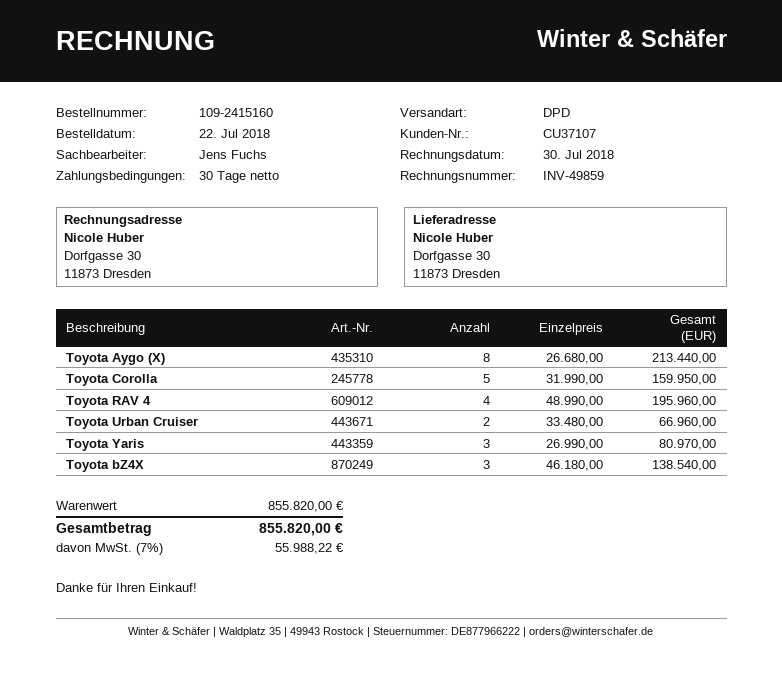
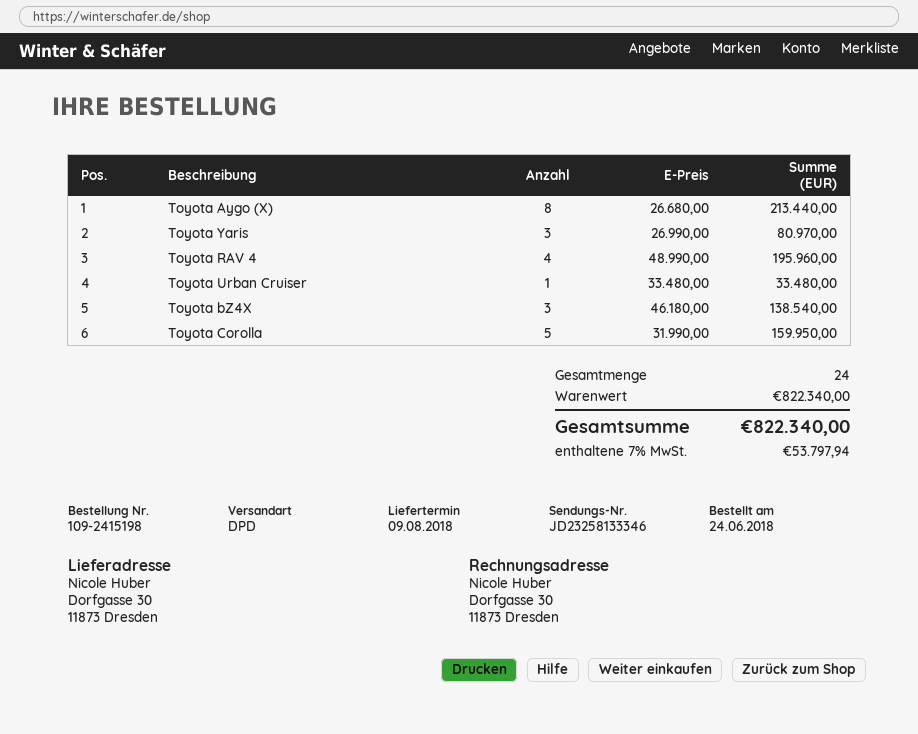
order number: 109-2415160 -> 109-2415198
order date: 2018-07-22 -> 2018-06-24
Toyota Urban Cruiser: 2 x 33480.00 = 66960.00 -> 1 x 33480.00 = 33480.00
subtotal: 855820.00 -> 822340.00
tax: 7% = 55988.22 -> 7% = 53797.94
total: 855820.00 -> 822340.00

